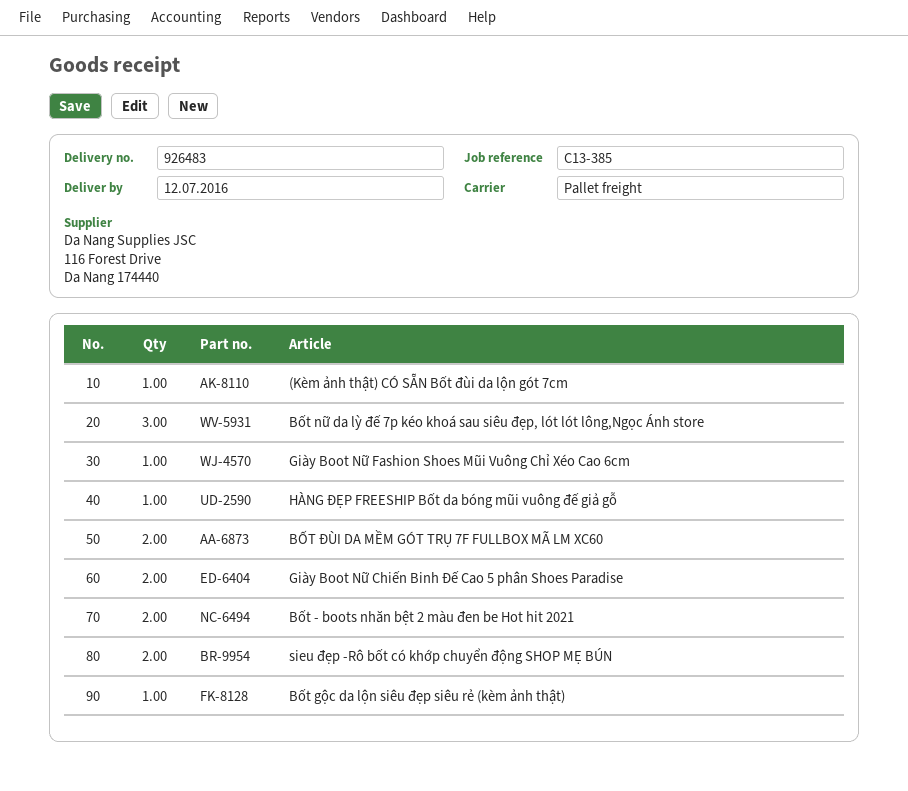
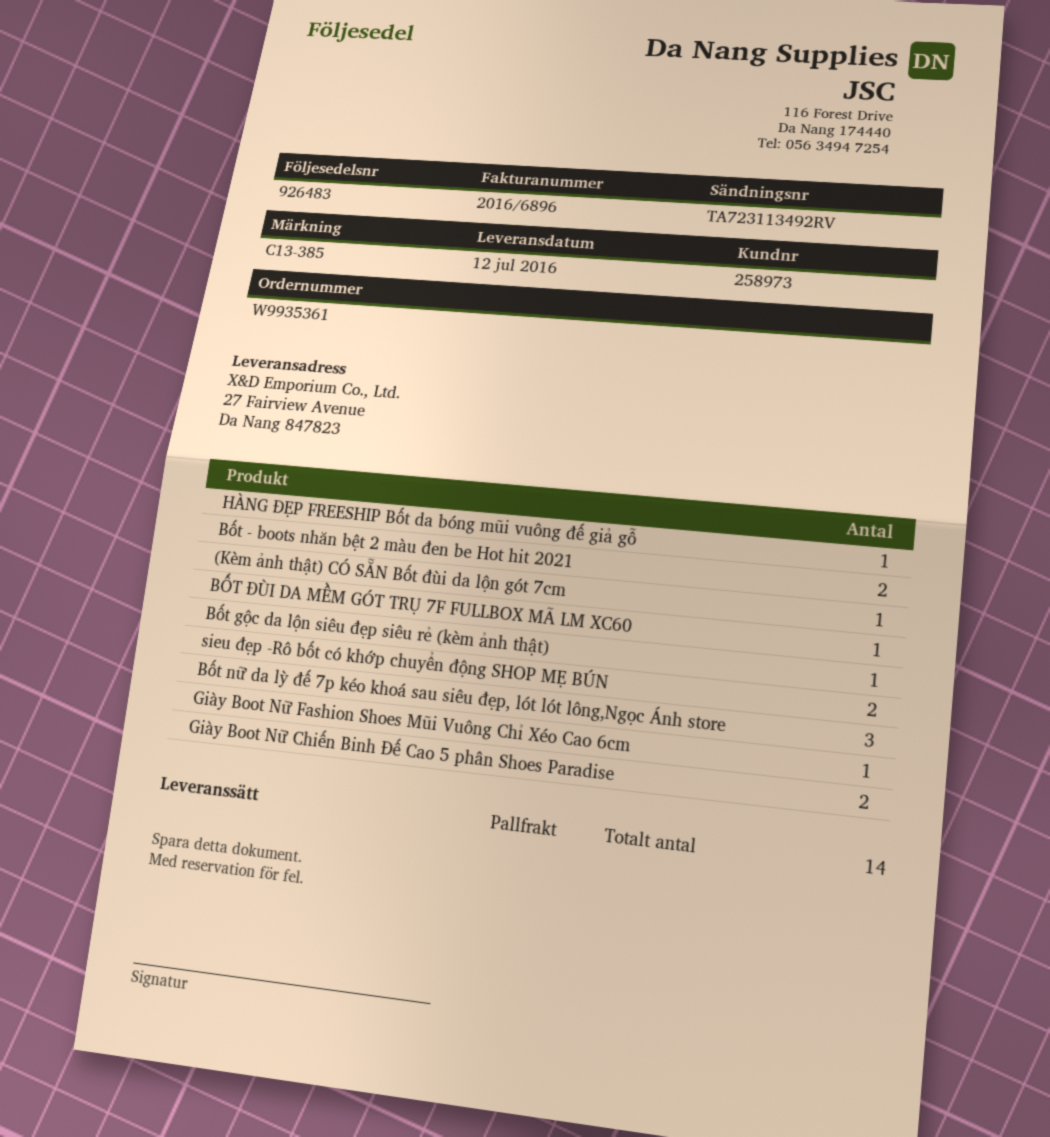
BỐT ĐÙI DA MỀM GÓT TRỤ 7F FULLBOX MÃ LM XC60: 2 -> 1

